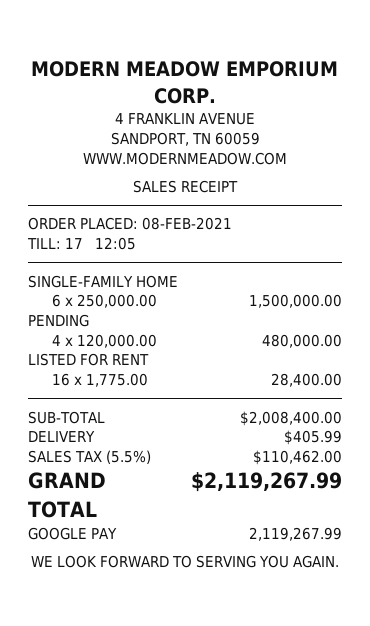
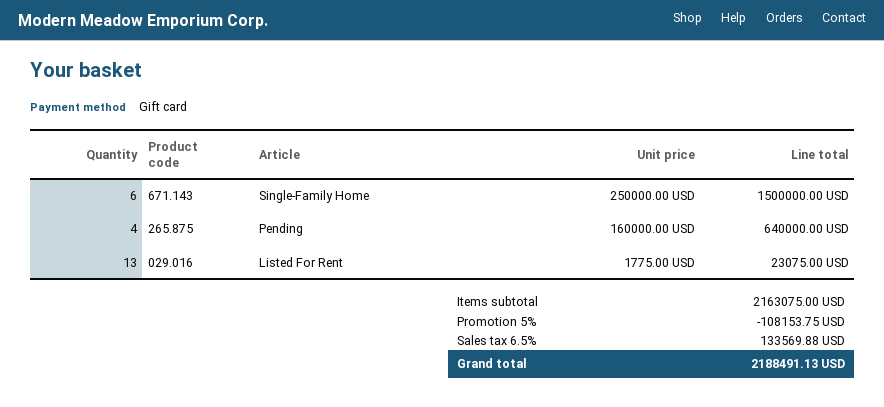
payment method: Google Pay -> gift card
PENDING: 4 x 120000.00 = 480000.00 -> 4 x 160000.00 = 640000.00
LISTED FOR RENT: 16 x 1775.00 = 28400.00 -> 13 x 1775.00 = 23075.00
subtotal: 2008400.00 -> 2163075.00
discount: none -> 5% = 108153.75
shipping: 405.99 -> none
tax: 5.5% = 110462.00 -> 6.5% = 133569.88
total: 2119267.99 -> 2188491.13

